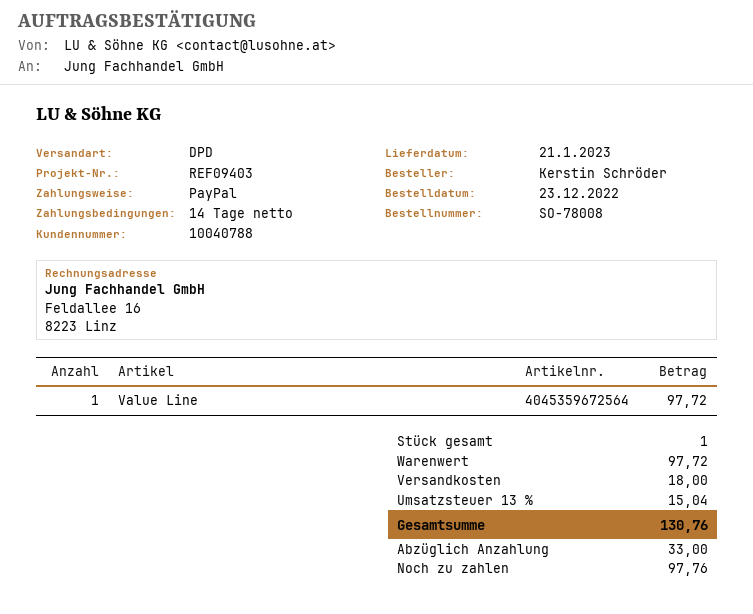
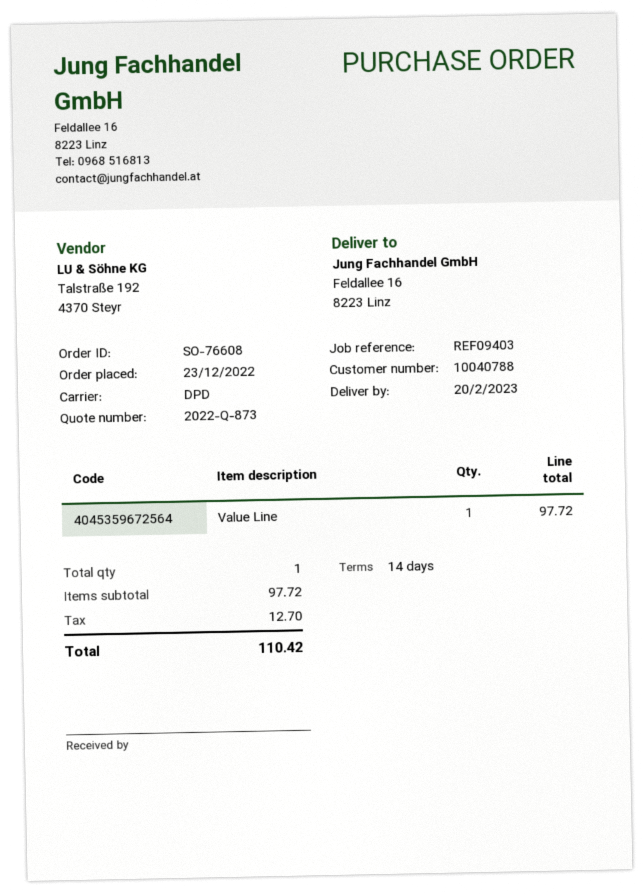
order number: SO-78008 -> SO-76608
delivery date: 2023-01-21 -> 2023-02-20
shipping: 18.00 -> none
tax: 15.04 -> 12.70
total: 130.76 -> 110.42

